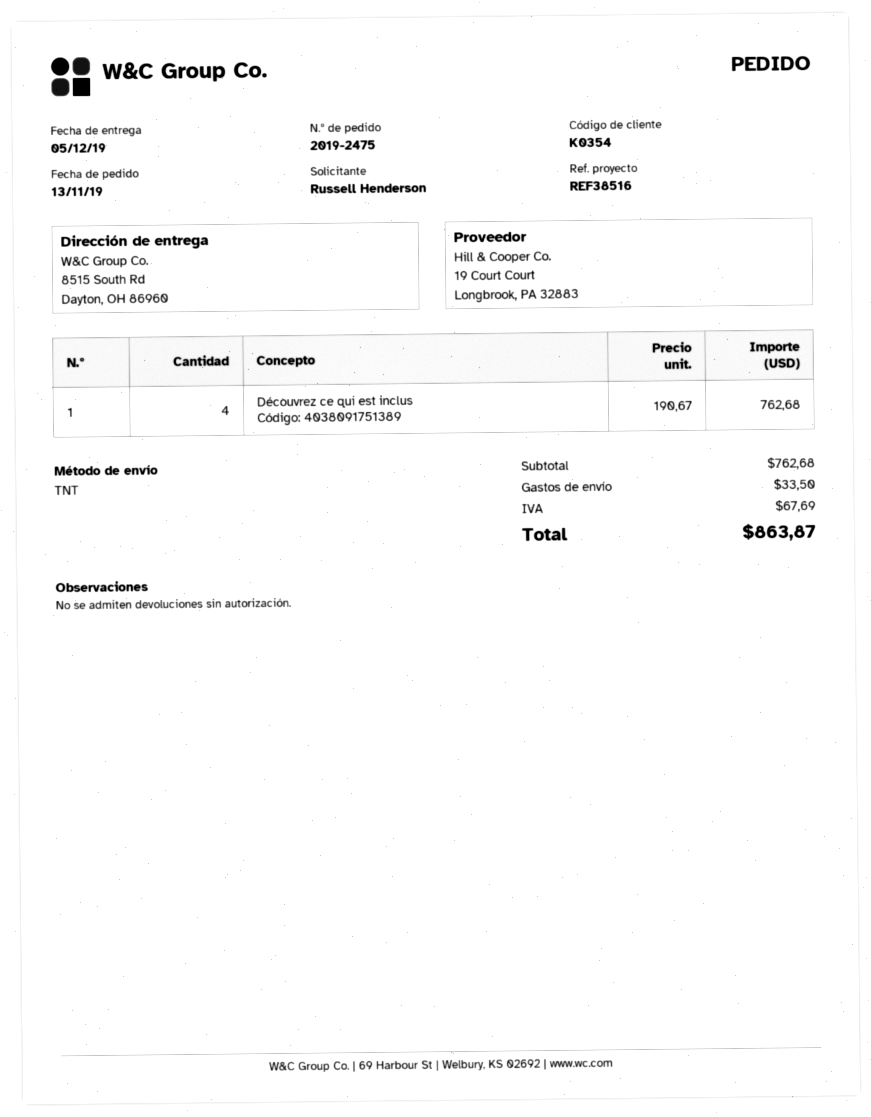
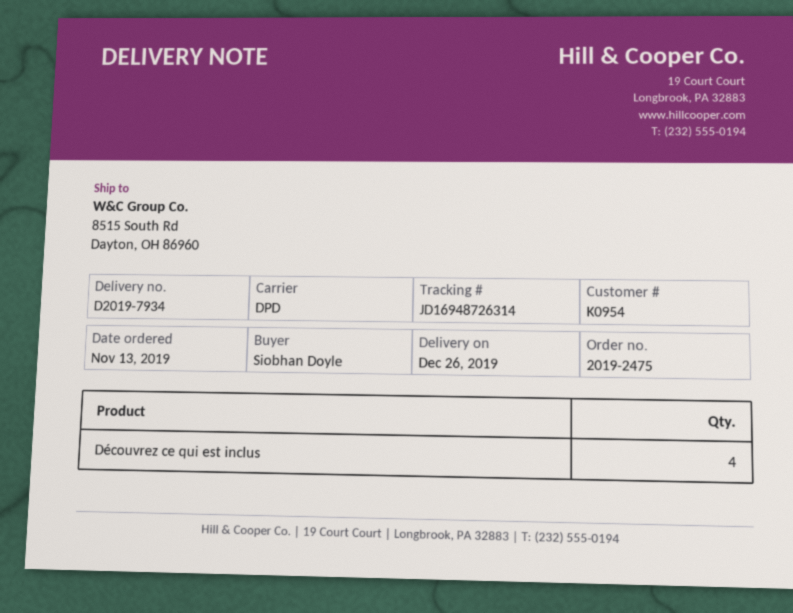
delivery date: 2019-12-05 -> 2019-12-26
customer number: K0354 -> K0954
ordered by: Russell Henderson -> Siobhan Doyle
shipping method: TNT -> DPD

